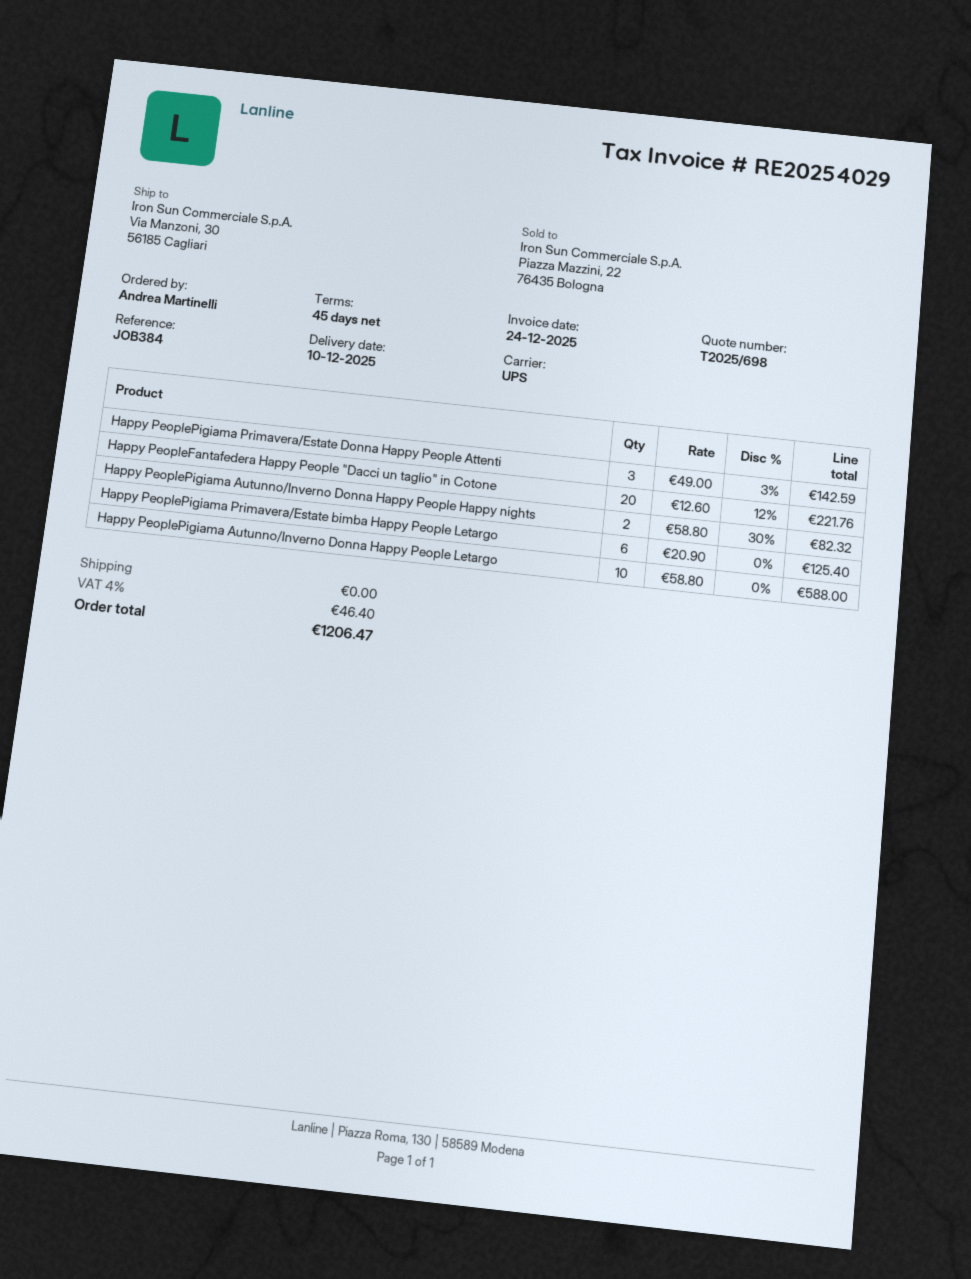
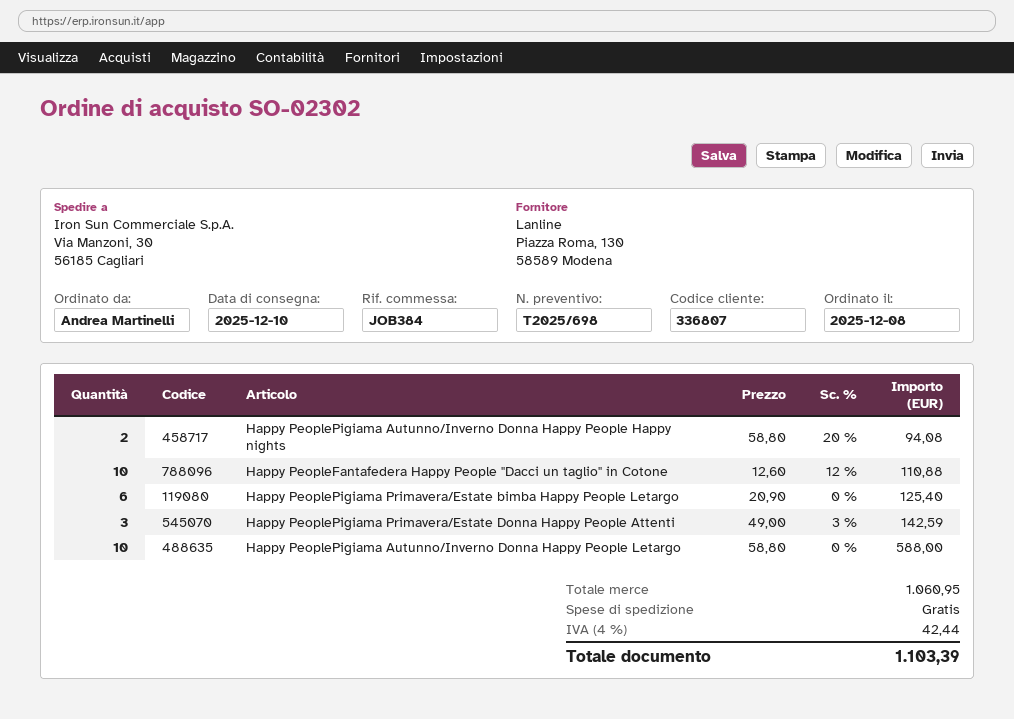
Happy PeopleFantafedera Happy People "Dacci un taglio" in Cotone: 20 x 12.60 - 12% = 221.76 -> 10 x 12.60 - 12% = 110.88
Happy PeoplePigiama Autunno/Inverno Donna Happy People Happy nights: 2 x 58.80 - 30% = 82.32 -> 2 x 58.80 - 20% = 94.08
tax: 4% = 46.40 -> 4% = 42.44
total: 1206.47 -> 1103.39

